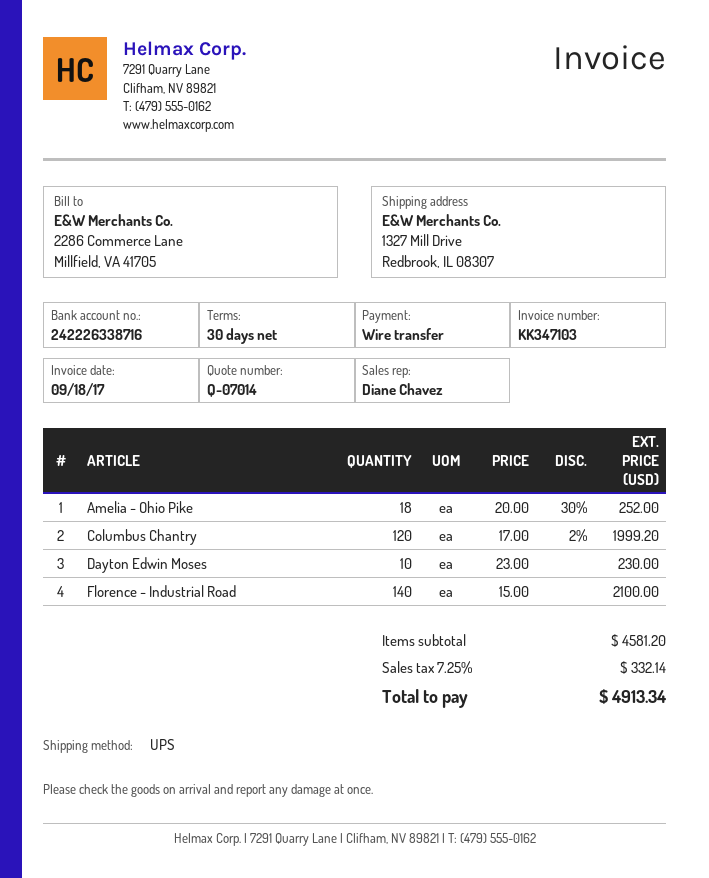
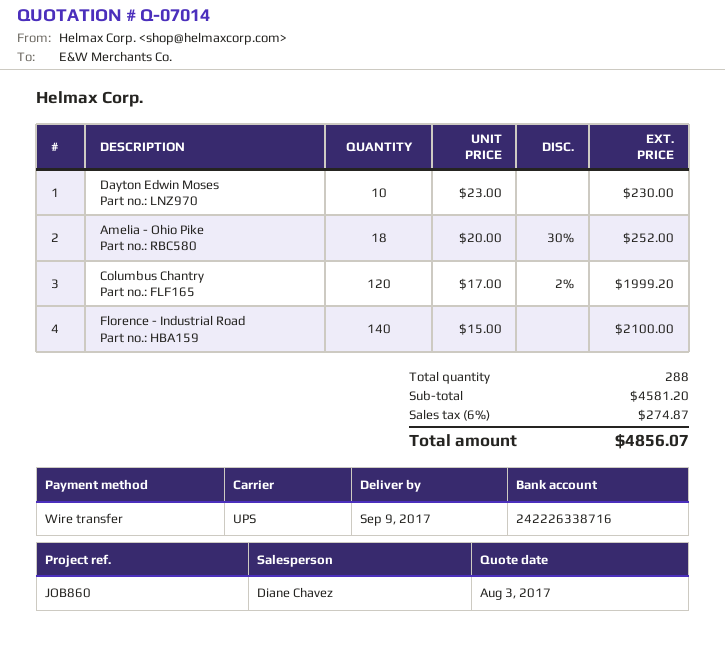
tax: 7.25% = 332.14 -> 6% = 274.87
total: 4913.34 -> 4856.07

